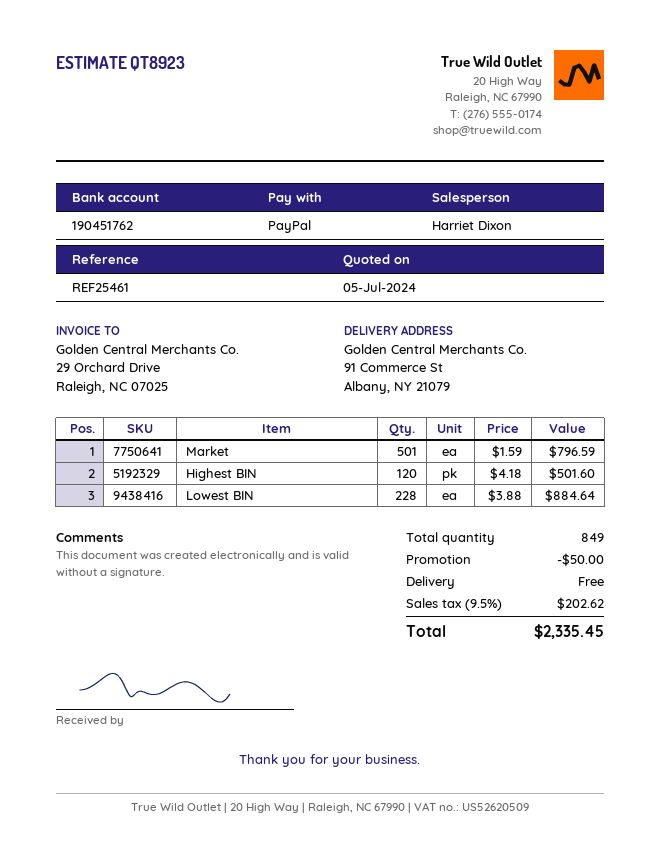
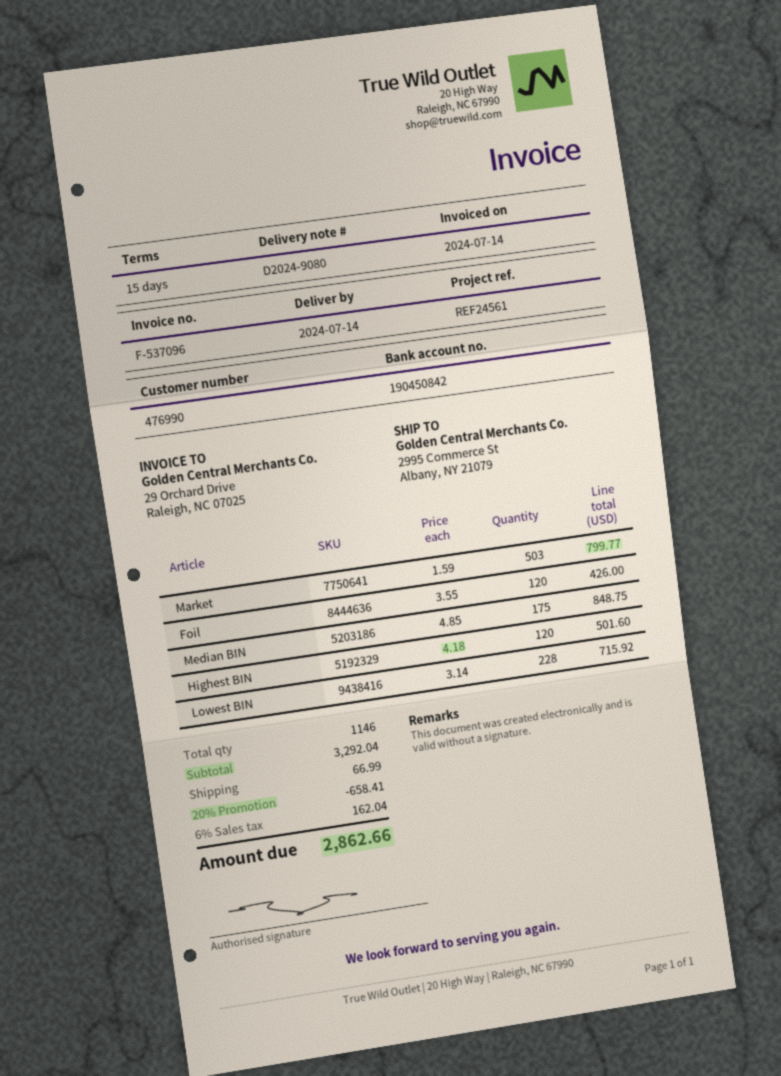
reference: REF25461 -> REF24561
bank account: 190451762 -> 190450842
ship to: 91 Commerce St, Albany, NY 21079 -> 2995 Commerce St, Albany, NY 21079
Market: 501 x 1.59 = 796.59 -> 503 x 1.59 = 799.77
Lowest BIN: 228 x 3.88 = 884.64 -> 228 x 3.14 = 715.92
Foil: none -> 120 x 3.55 = 426.00
Median BIN: none -> 175 x 4.85 = 848.75
total quantity: 849 -> 1146
discount: 50.00 -> 658.41
shipping: 0.00 -> 66.99
tax: 9.5% = 202.62 -> 6% = 162.04
total: 2335.45 -> 2862.66

